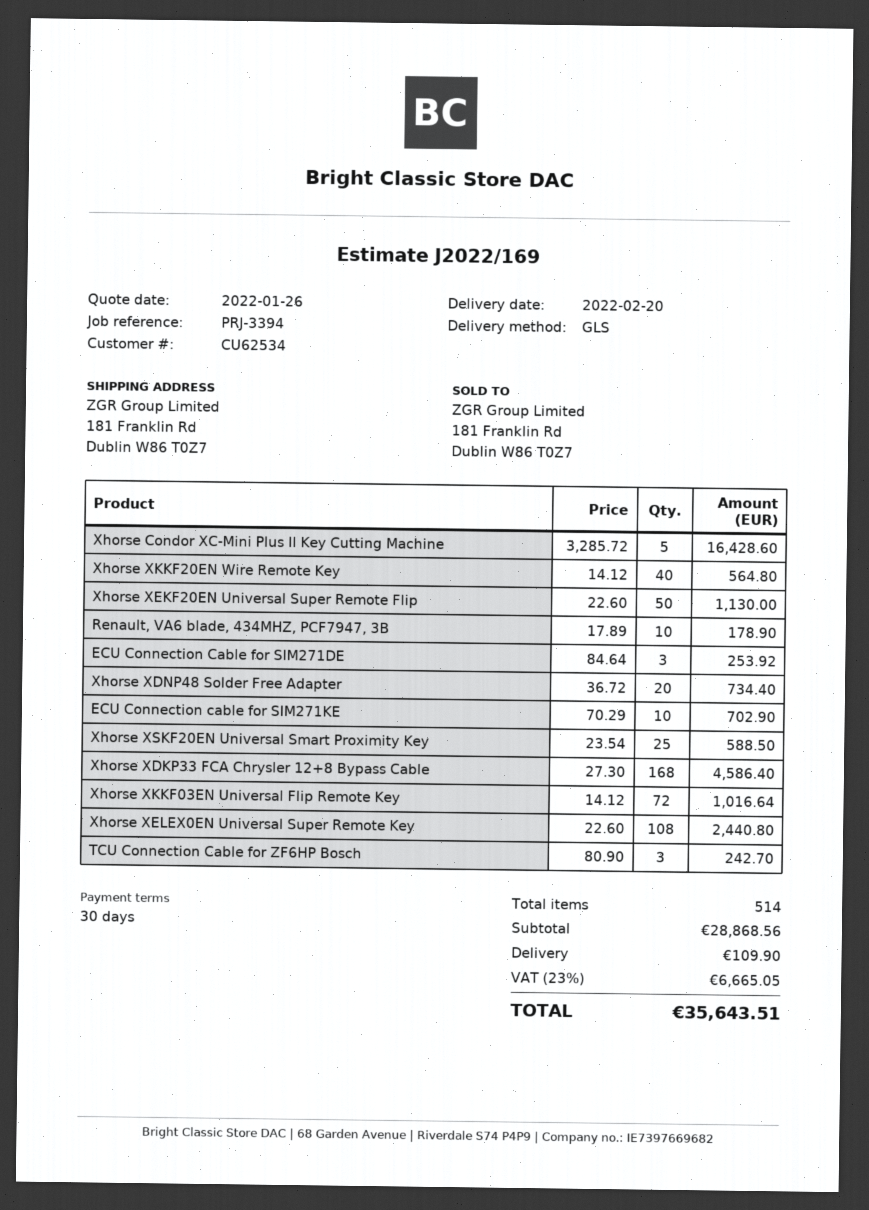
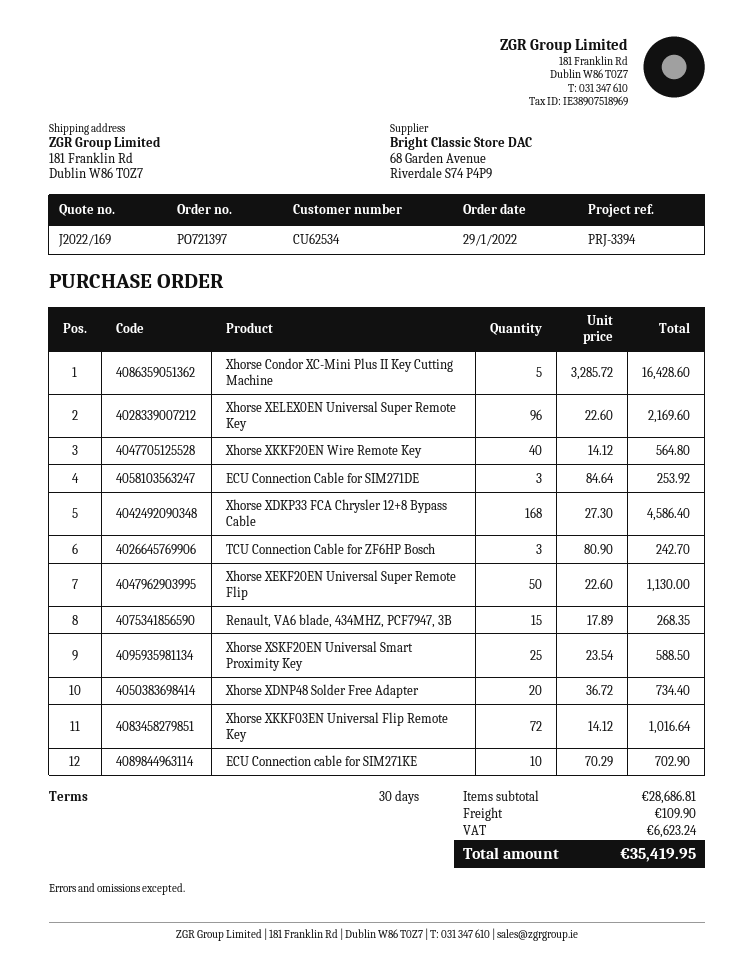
Renault, VA6 blade, 434MHZ, PCF7947, 3B: 10 x 17.89 = 178.90 -> 15 x 17.89 = 268.35
Xhorse XELEX0EN Universal Super Remote Key: 108 x 22.60 = 2440.80 -> 96 x 22.60 = 2169.60
subtotal: 28868.56 -> 28686.81
tax: 6665.05 -> 6623.24
total: 35643.51 -> 35419.95

